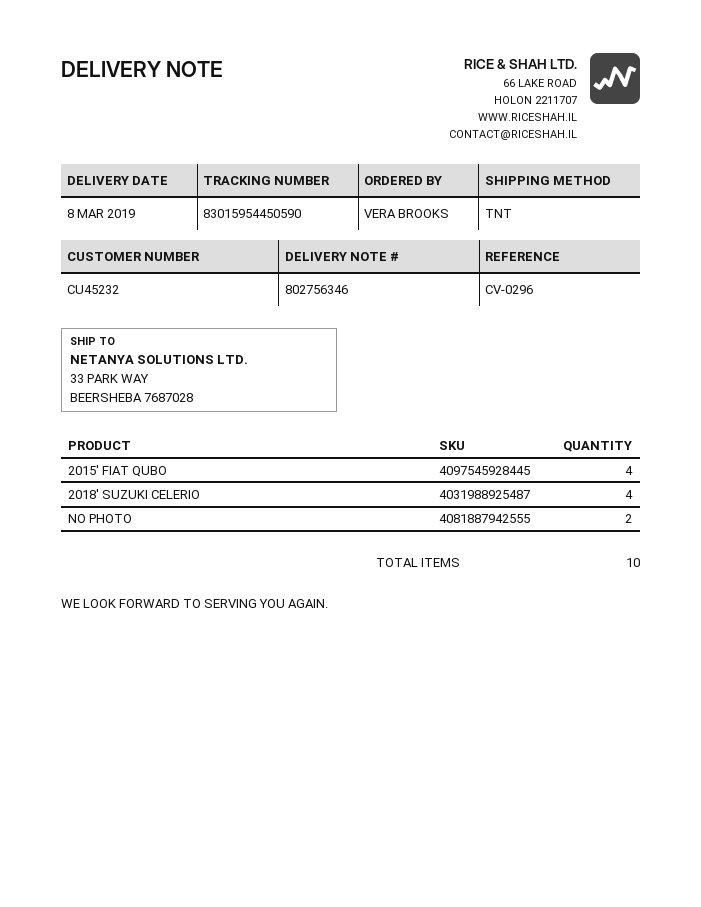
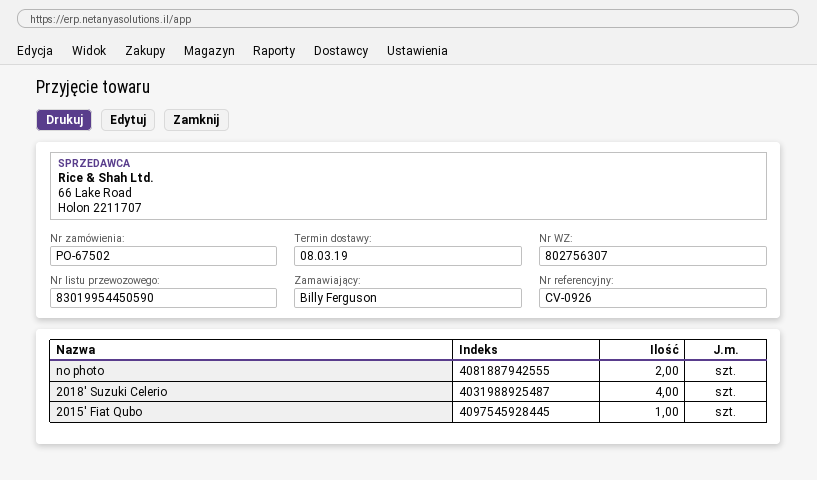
delivery note number: 802756346 -> 802756307
reference: CV-0296 -> CV-0926
ordered by: VERA BROOKS -> Billy Ferguson
tracking number: 83015954450590 -> 83019954450590
2015' FIAT QUBO: 4 -> 1

